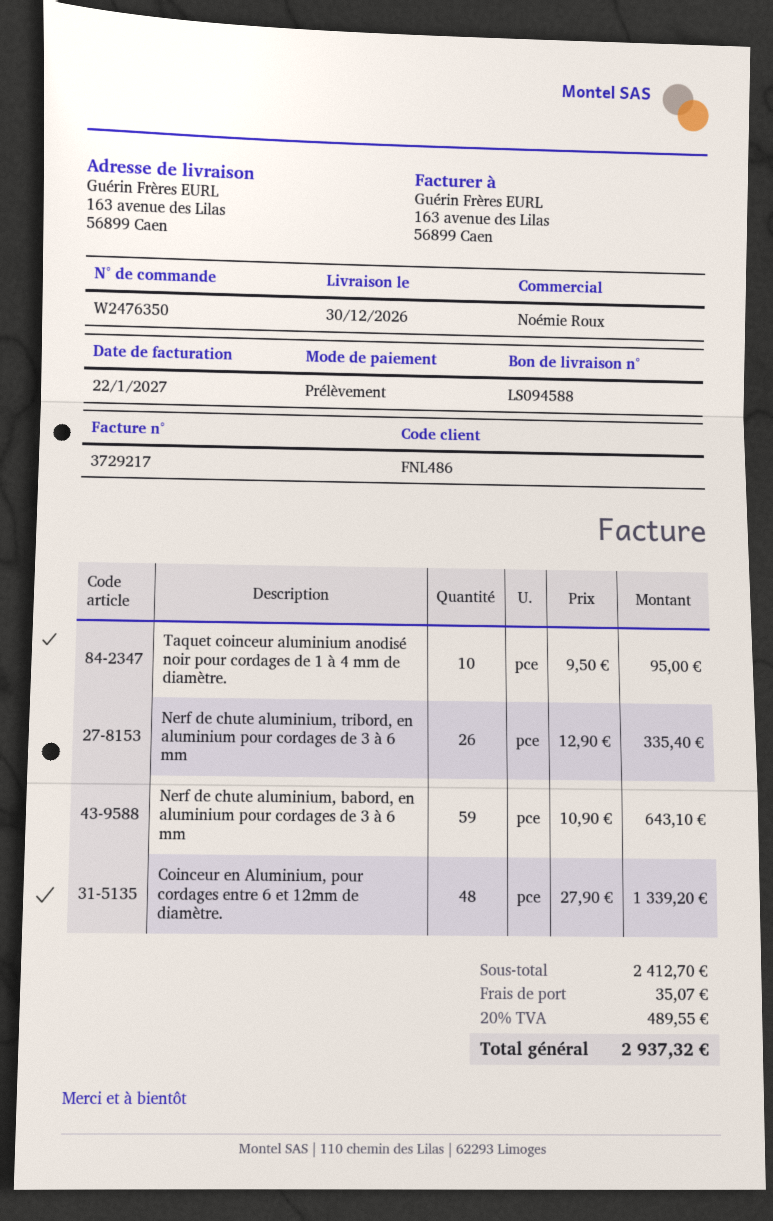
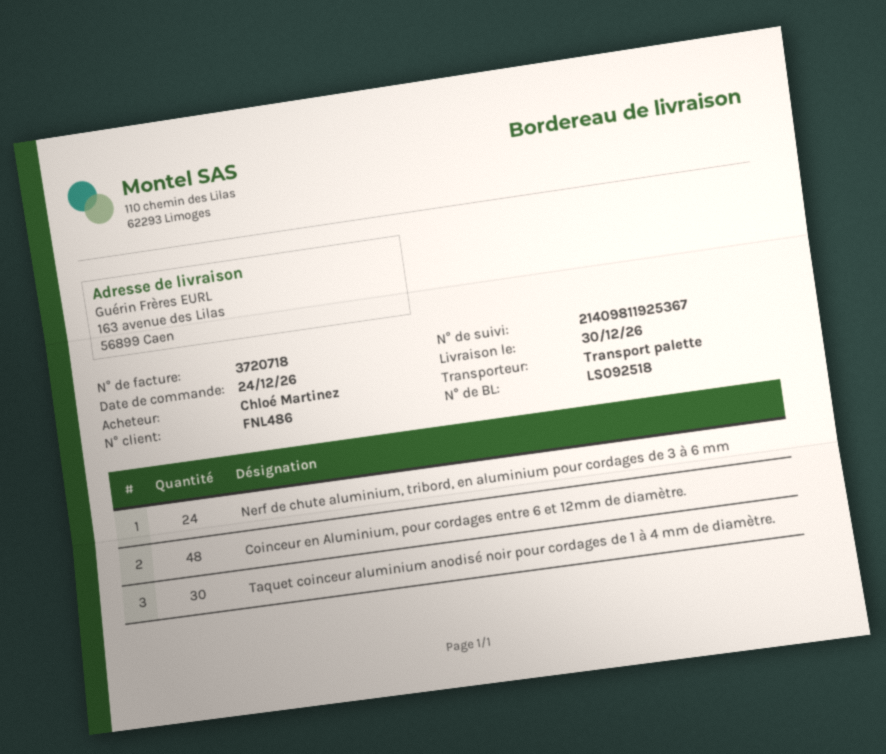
delivery note number: LS094588 -> LS092518
invoice number: 3729217 -> 3720718
Taquet coinceur aluminium anodisé noir pour cordages de 1 à 4 mm de diamètre.: 10 -> 30
Nerf de chute aluminium, tribord, en aluminium pour cordages de 3 à 6 mm: 26 -> 24
Nerf de chute aluminium, babord, en aluminium pour cordages de 3 à 6 mm: 59 -> none

